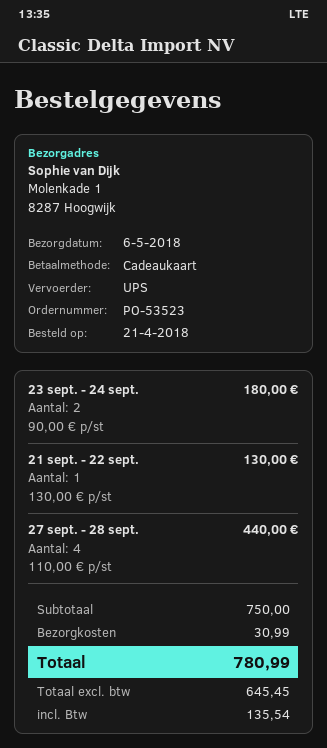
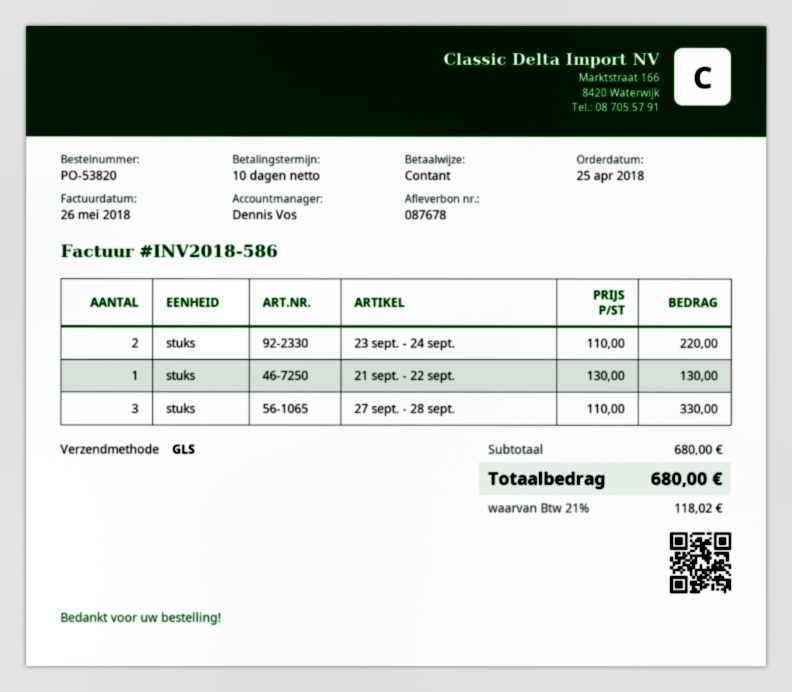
order number: PO-53523 -> PO-53820
order date: 2018-04-21 -> 2018-04-25
payment method: gift card -> cash
shipping method: UPS -> GLS
23 sept. - 24 sept.: 2 x 90.00 = 180.00 -> 2 x 110.00 = 220.00
27 sept. - 28 sept.: 4 x 110.00 = 440.00 -> 3 x 110.00 = 330.00
subtotal: 750.00 -> 680.00
shipping: 30.99 -> none
tax: 135.54 -> 118.02
total: 780.99 -> 680.00

